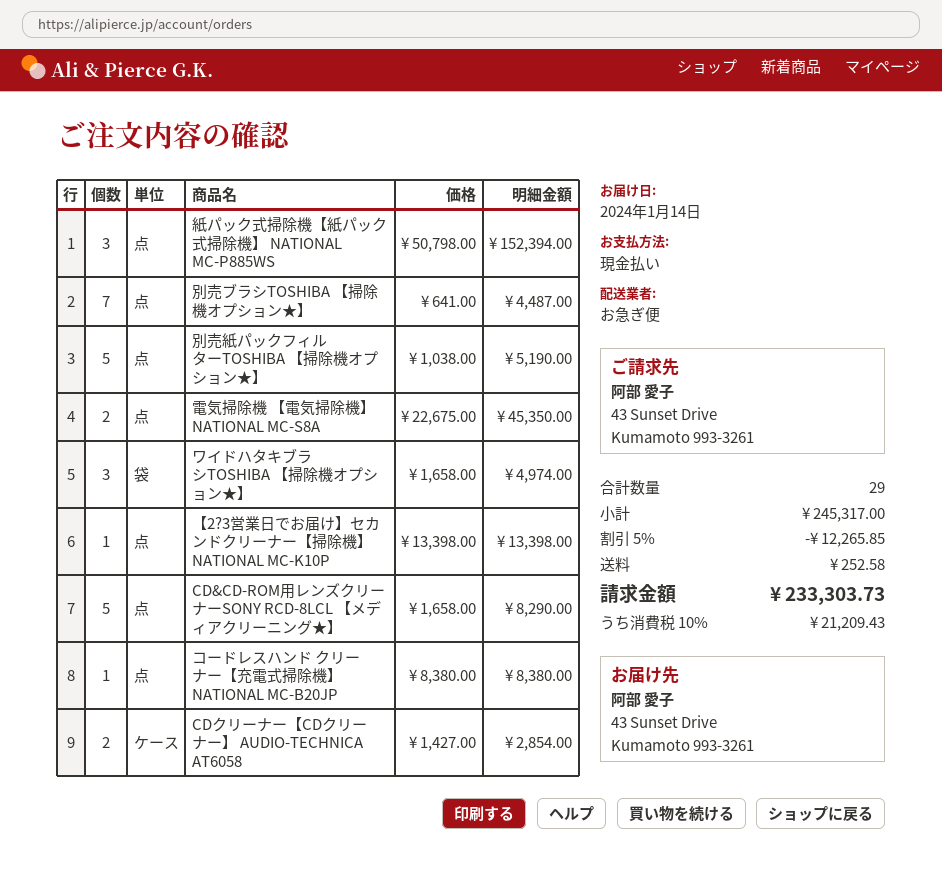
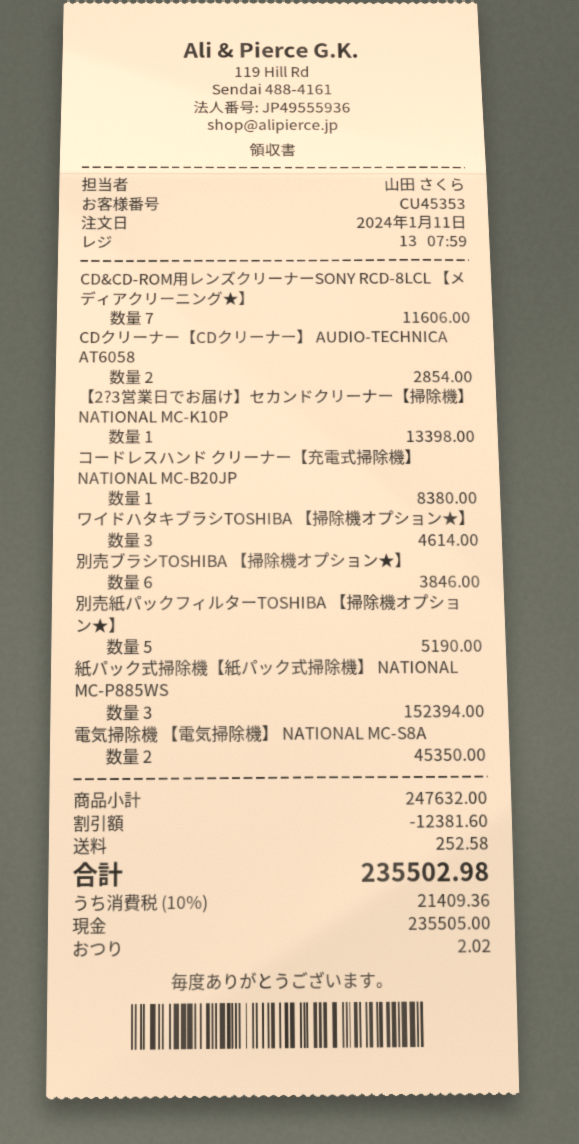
別売ブラシTOSHIBA 【掃除機オプション★】: 7 for 4487.00 -> 6 for 3846.00
ワイドハタキブラシTOSHIBA 【掃除機オプション★】: 3 for 4974.00 -> 3 for 4614.00
CD&CD-ROM用レンズクリーナーSONY RCD-8LCL 【メディアクリーニング★】: 5 for 8290.00 -> 7 for 11606.00
subtotal: 245317.00 -> 247632.00
discount: 12265.85 -> 12381.60
tax: 10% = 21209.43 -> 10% = 21409.36
total: 233303.73 -> 235502.98

